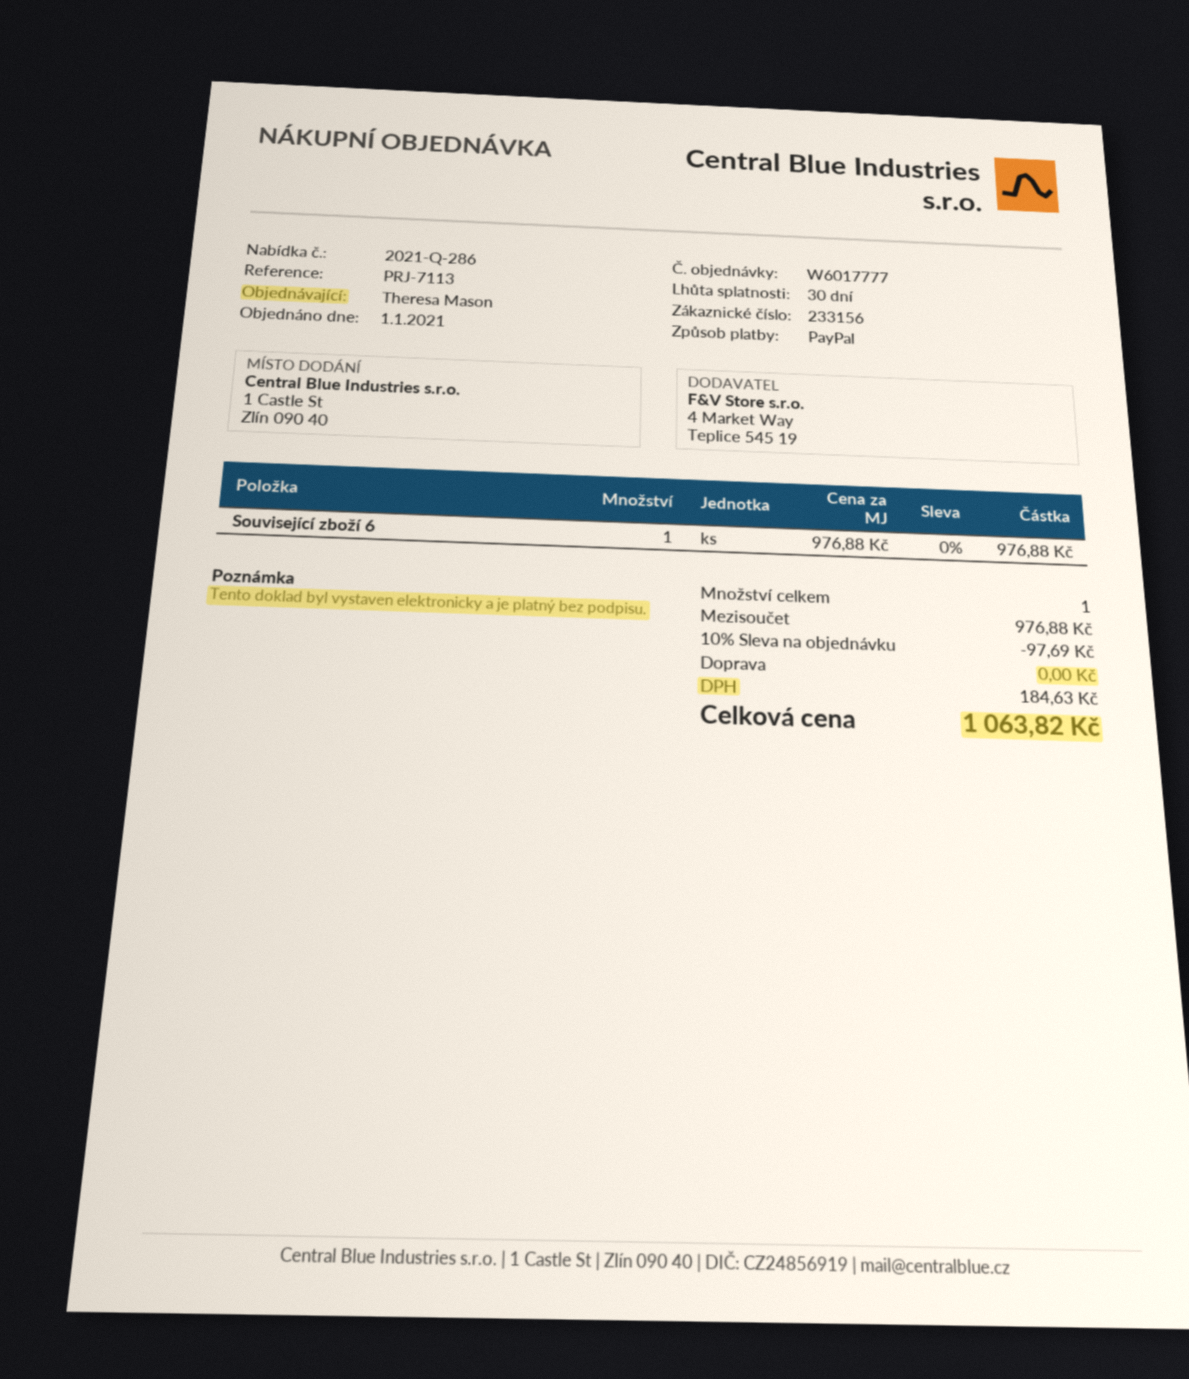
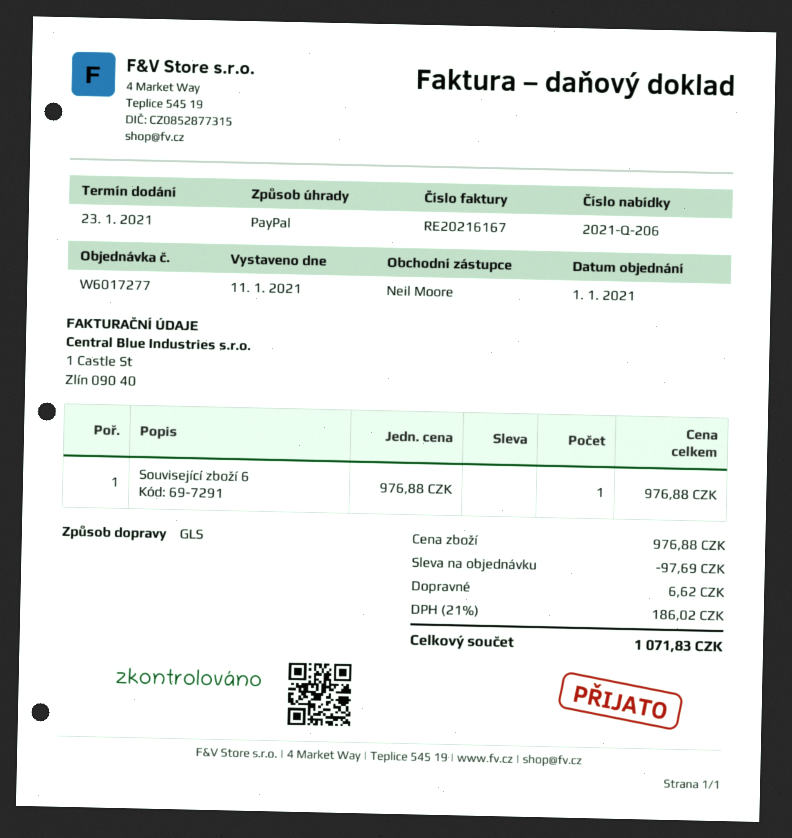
quote number: 2021-Q-286 -> 2021-Q-206
order number: W6017777 -> W6017277
shipping: 0.00 -> 6.62
tax: 184.63 -> 186.02
total: 1063.82 -> 1071.83

